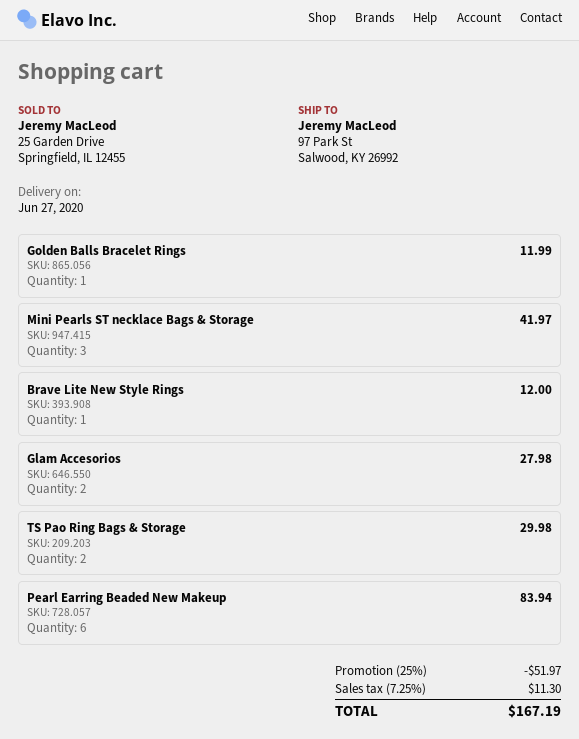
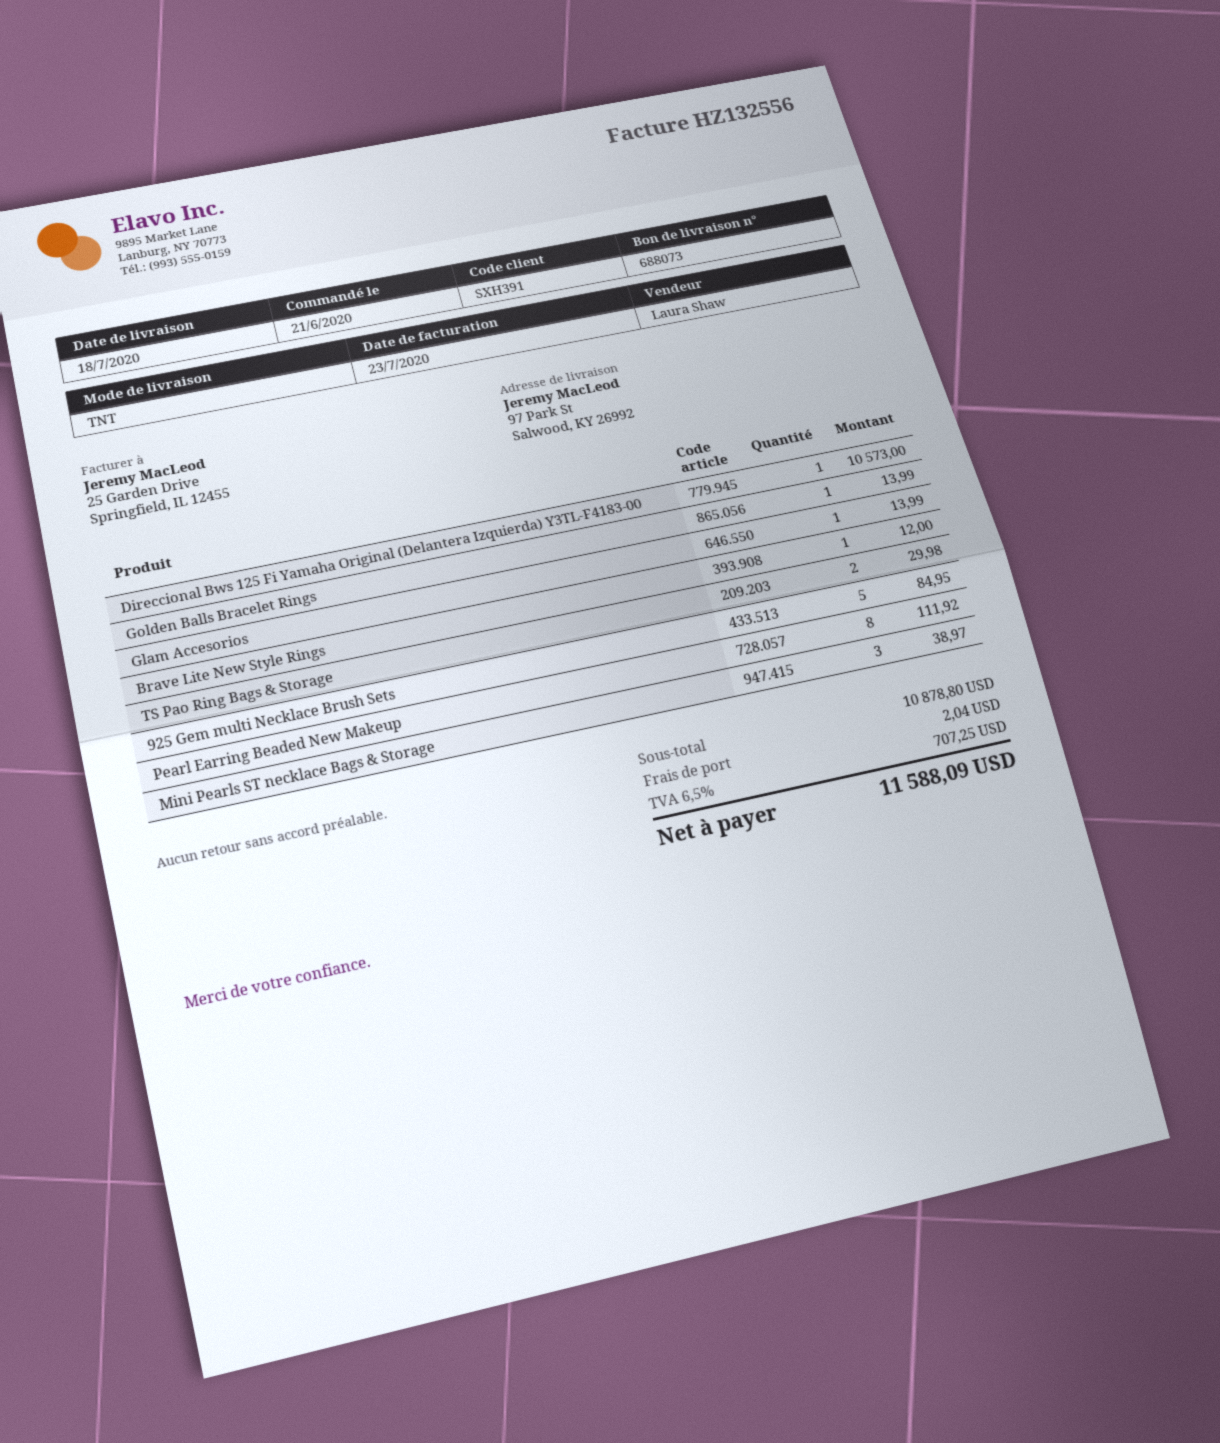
delivery date: 2020-06-27 -> 2020-07-18
Golden Balls Bracelet Rings: 1 for 11.99 -> 1 for 13.99
Mini Pearls ST necklace Bags & Storage: 3 for 41.97 -> 3 for 38.97
Glam Accesorios: 2 for 27.98 -> 1 for 13.99
Pearl Earring Beaded New Makeup: 6 for 83.94 -> 8 for 111.92
Direccional Bws 125 Fi Yamaha Original (Delantera Izquierda) Y3TL-F4183-00: none -> 1 for 10573.00
925 Gem multi Necklace Brush Sets: none -> 5 for 84.95
discount: 25% = 51.97 -> none
shipping: none -> 2.04
tax: 7.25% = 11.30 -> 6.5% = 707.25
total: 167.19 -> 11588.09

